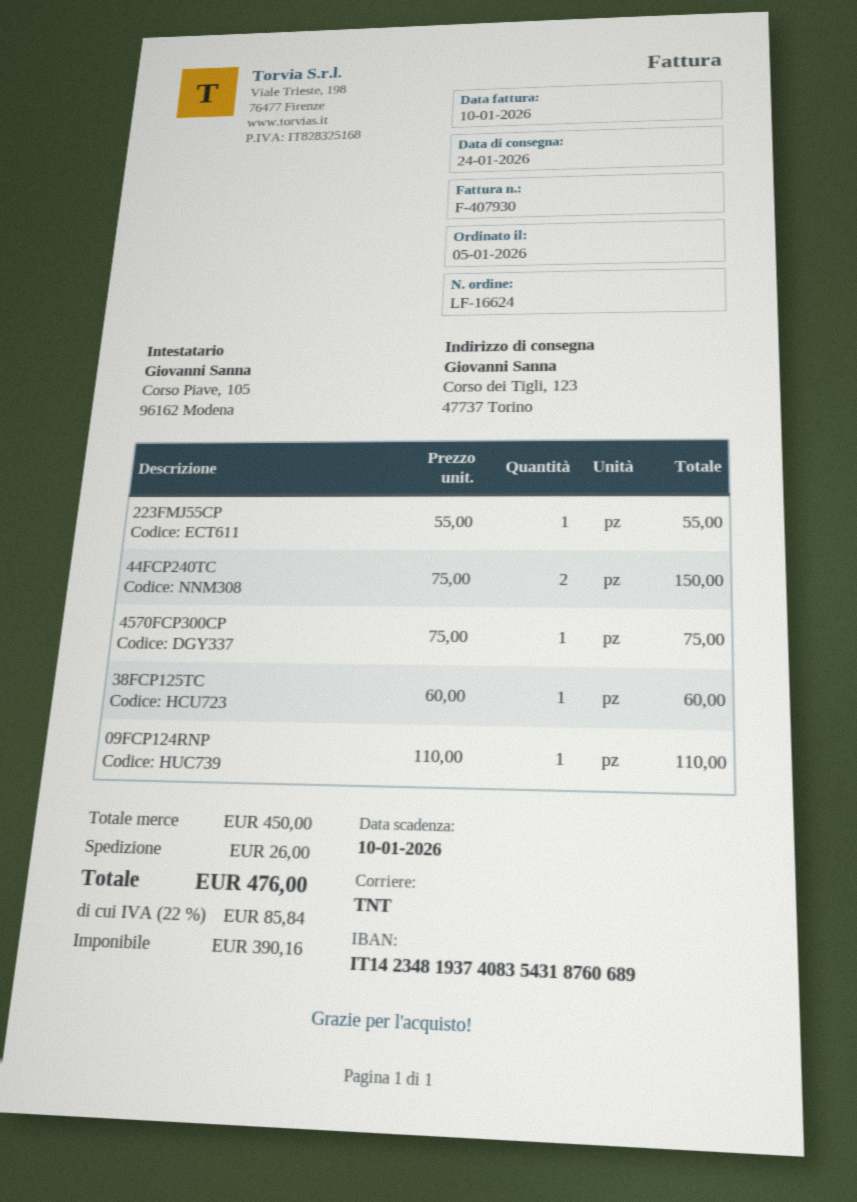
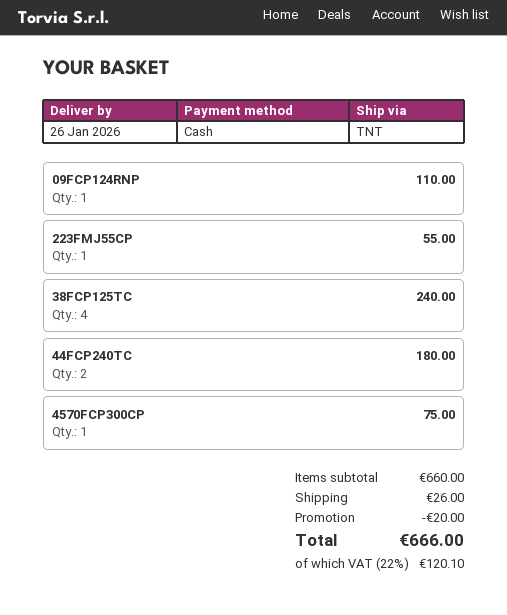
delivery date: 2026-01-24 -> 2026-01-26
44FCP240TC: 2 for 150.00 -> 2 for 180.00
38FCP125TC: 1 for 60.00 -> 4 for 240.00
subtotal: 450.00 -> 660.00
discount: none -> 20.00
tax: 22% = 85.84 -> 22% = 120.10
total: 476.00 -> 666.00

